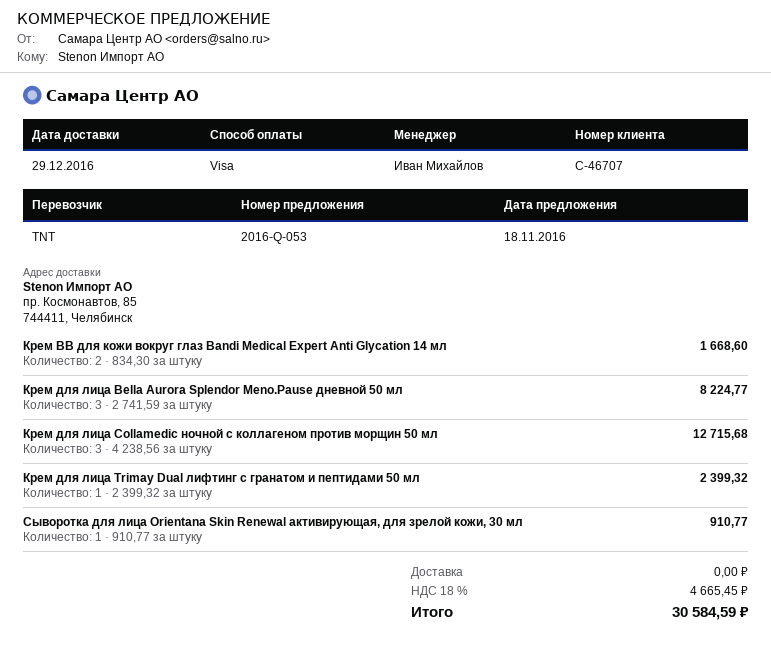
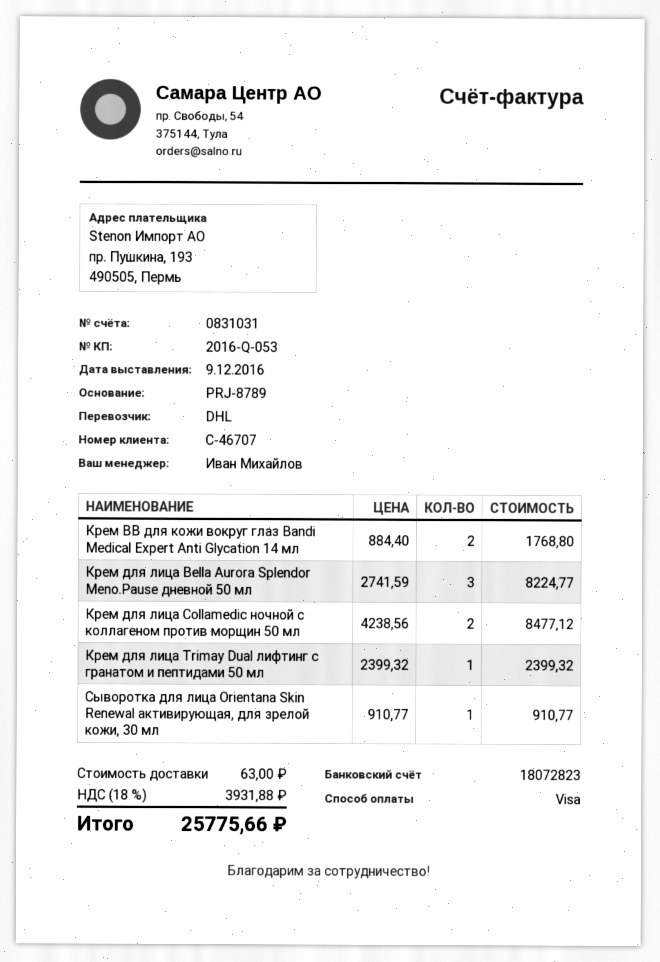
shipping method: TNT -> DHL
Крем BB для кожи вокруг глаз Bandi Medical Expert Anti Glycation 14 мл: 2 x 834.30 = 1668.60 -> 2 x 884.40 = 1768.80
Крем для лица Collamedic ночной с коллагеном против морщин 50 мл: 3 x 4238.56 = 12715.68 -> 2 x 4238.56 = 8477.12
shipping: 0.00 -> 63.00
tax: 18% = 4665.45 -> 18% = 3931.88
total: 30584.59 -> 25775.66

